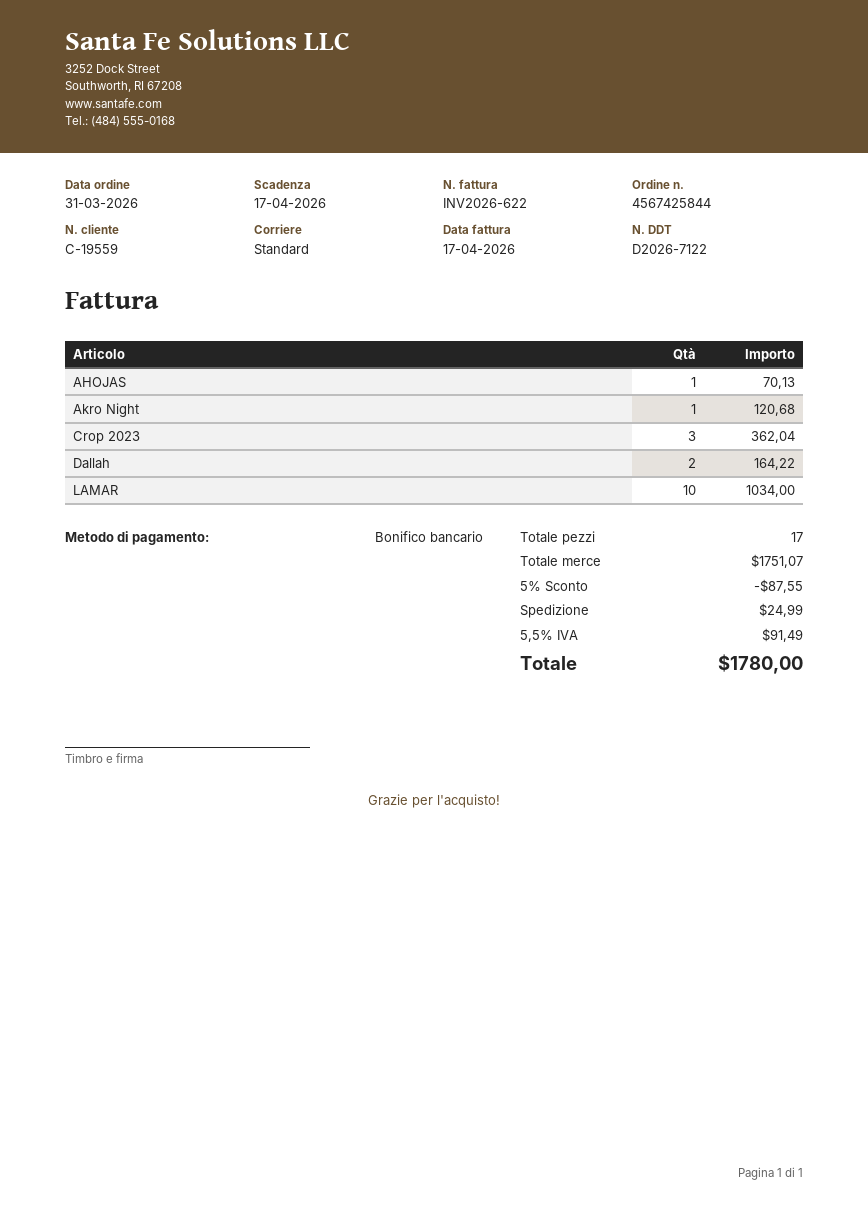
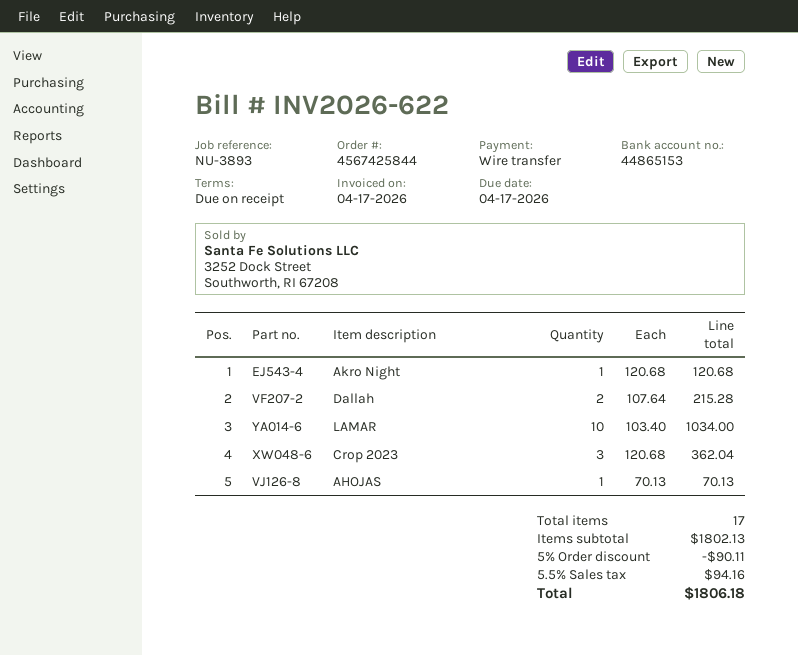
Dallah: 2 for 164.22 -> 2 for 215.28
subtotal: 1751.07 -> 1802.13
discount: 5% = 87.55 -> 5% = 90.11
shipping: 24.99 -> none
tax: 5.5% = 91.49 -> 5.5% = 94.16
total: 1780.00 -> 1806.18

